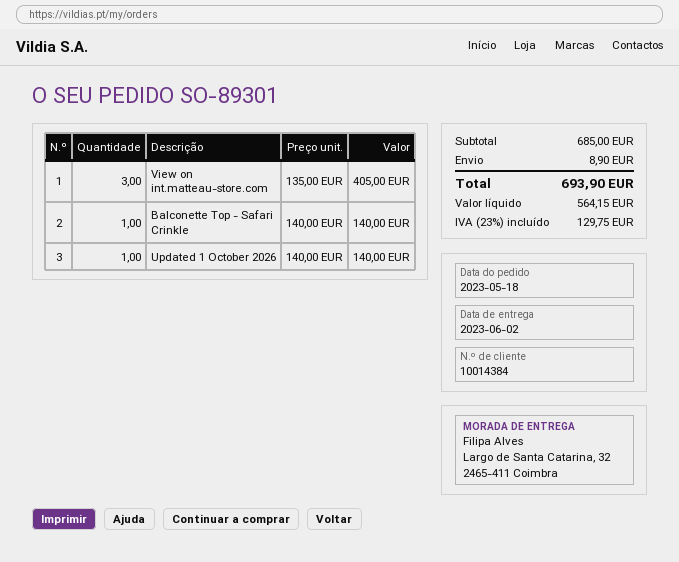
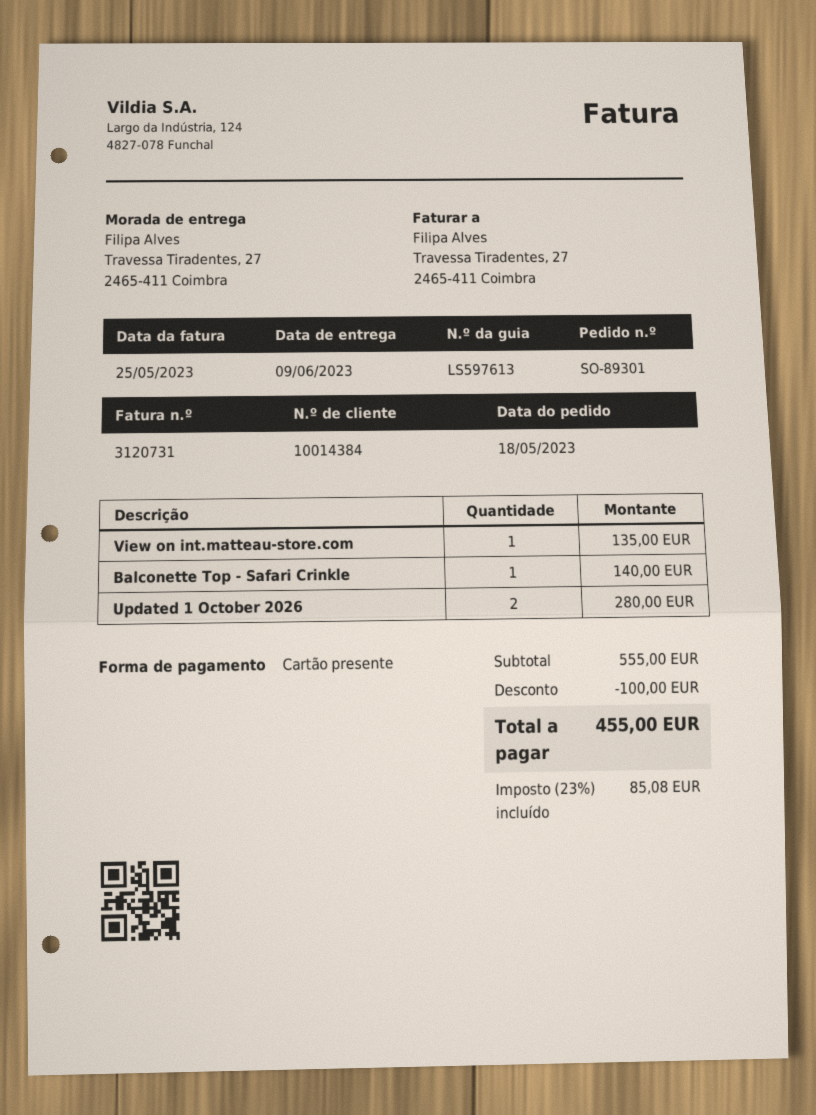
delivery date: 2023-06-02 -> 2023-06-09
ship to: Largo de Santa Catarina, 32, 2465-411 Coimbra -> Travessa Tiradentes, 27, 2465-411 Coimbra
View on int.matteau-store.com: 3 for 405.00 -> 1 for 135.00
Updated 1 October 2026: 1 for 140.00 -> 2 for 280.00
subtotal: 685.00 -> 555.00
discount: none -> 100.00
shipping: 8.90 -> none
tax: 23% = 129.75 -> 23% = 85.08
total: 693.90 -> 455.00

